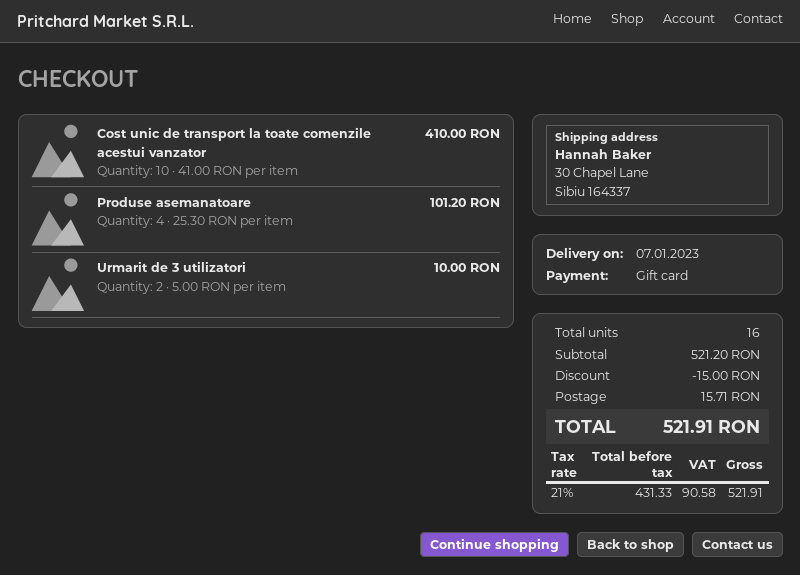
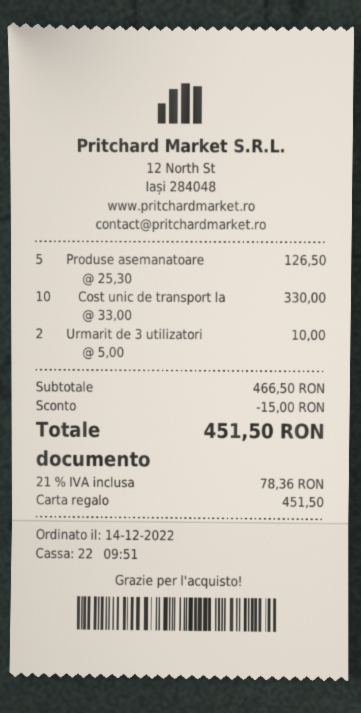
Cost unic de transport la toate comenzile acestui vanzator: 10 x 41.00 = 410.00 -> 10 x 33.00 = 330.00
Produse asemanatoare: 4 x 25.30 = 101.20 -> 5 x 25.30 = 126.50
subtotal: 521.20 -> 466.50
shipping: 15.71 -> none
tax: 21% = 90.58 -> 21% = 78.36
total: 521.91 -> 451.50

